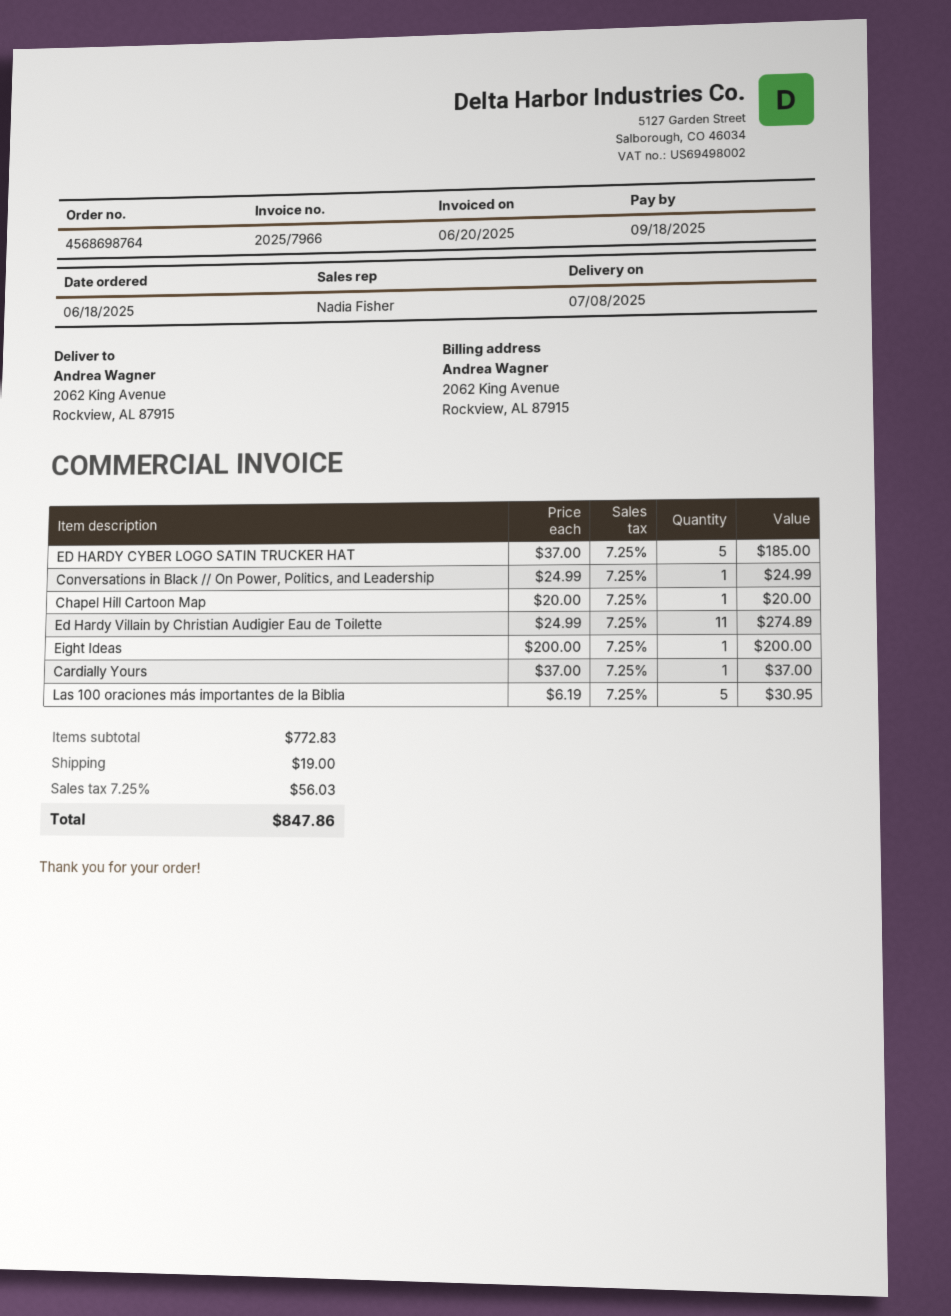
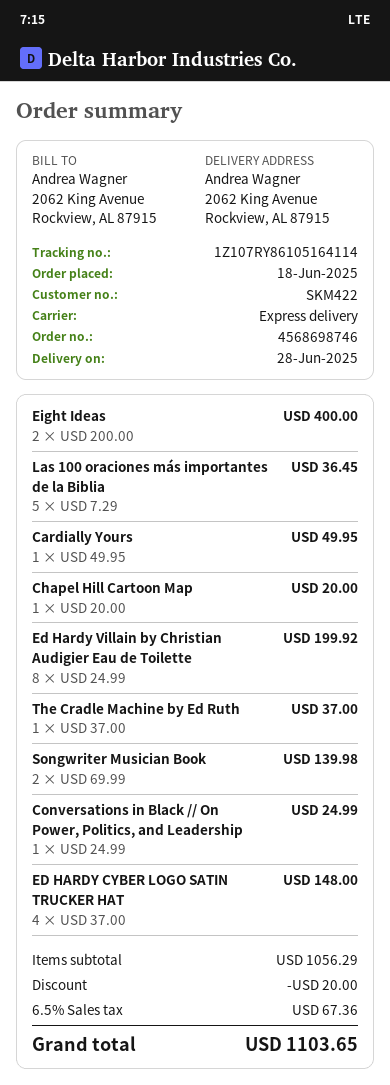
order number: 4568698764 -> 4568698746
delivery date: 2025-07-08 -> 2025-06-28
ED HARDY CYBER LOGO SATIN TRUCKER HAT: 5 x 37.00 = 185.00 -> 4 x 37.00 = 148.00
Ed Hardy Villain by Christian Audigier Eau de Toilette: 11 x 24.99 = 274.89 -> 8 x 24.99 = 199.92
Eight Ideas: 1 x 200.00 = 200.00 -> 2 x 200.00 = 400.00
Cardially Yours: 1 x 37.00 = 37.00 -> 1 x 49.95 = 49.95
Las 100 oraciones más importantes de la Biblia: 5 x 6.19 = 30.95 -> 5 x 7.29 = 36.45
The Cradle Machine by Ed Ruth: none -> 1 x 37.00 = 37.00
Songwriter Musician Book: none -> 2 x 69.99 = 139.98
subtotal: 772.83 -> 1056.29
discount: none -> 20.00
shipping: 19.00 -> none
tax: 7.25% = 56.03 -> 6.5% = 67.36
total: 847.86 -> 1103.65

